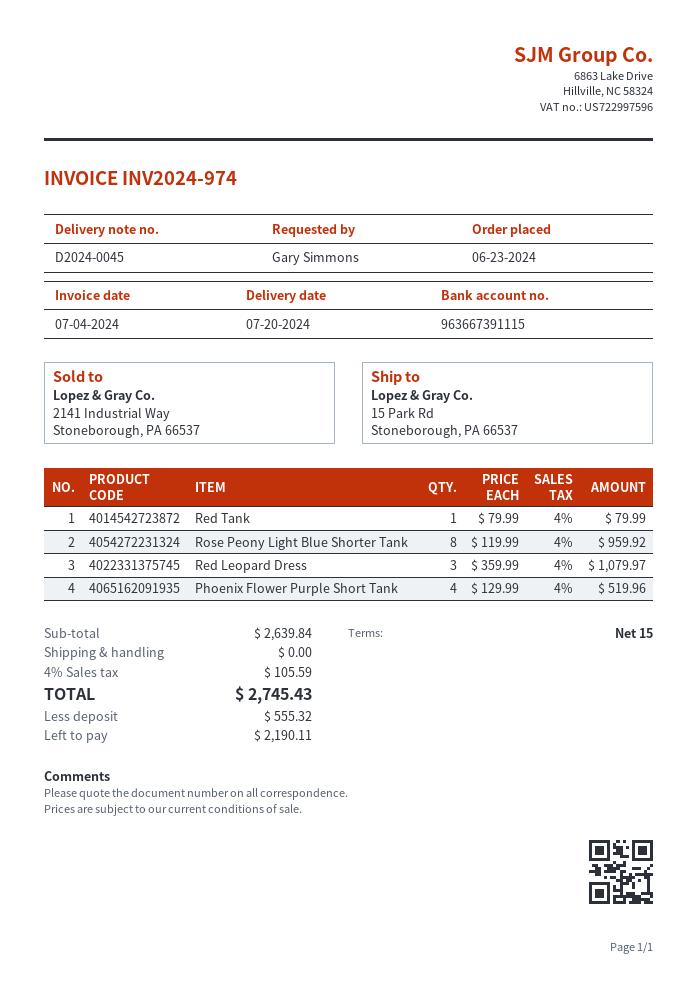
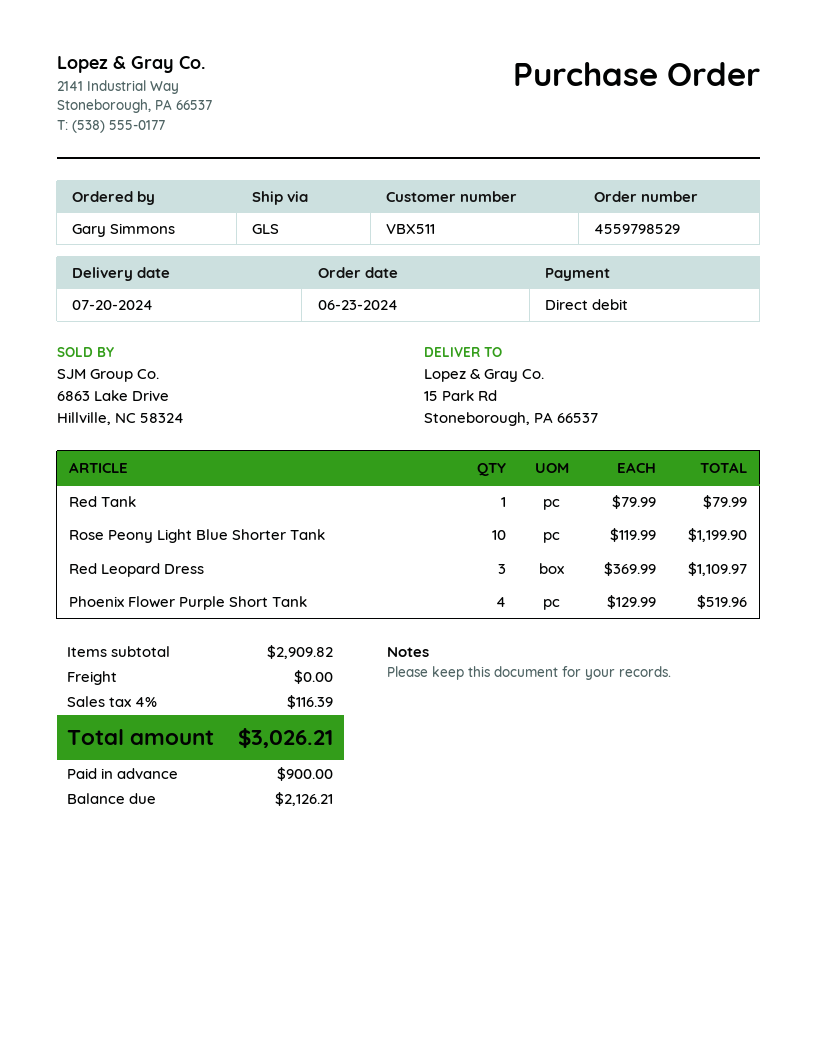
Rose Peony Light Blue Shorter Tank: 8 x 119.99 = 959.92 -> 10 x 119.99 = 1199.90
Red Leopard Dress: 3 x 359.99 = 1079.97 -> 3 x 369.99 = 1109.97
subtotal: 2639.84 -> 2909.82
tax: 4% = 105.59 -> 4% = 116.39
total: 2745.43 -> 3026.21
deposit: 555.32 -> 900.00
balance: 2190.11 -> 2126.21

